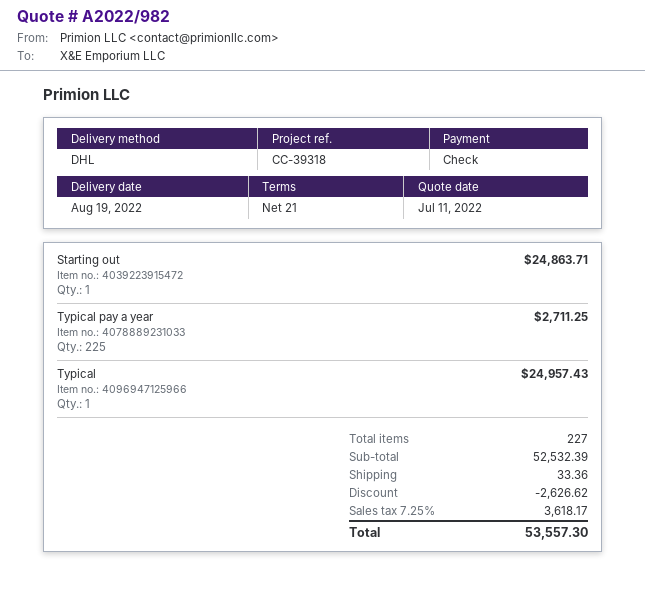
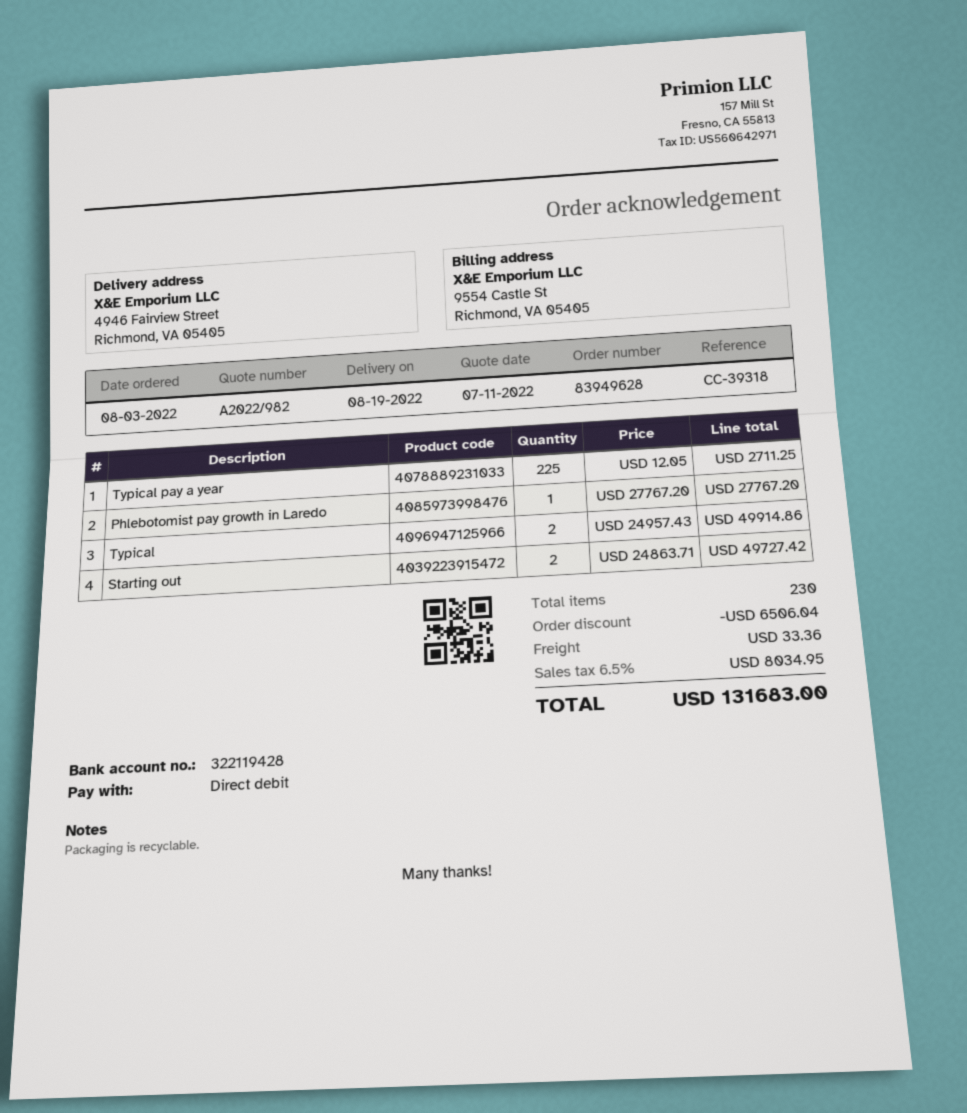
payment method: cheque -> direct debit
Starting out: 1 for 24863.71 -> 2 for 49727.42
Typical: 1 for 24957.43 -> 2 for 49914.86
Phlebotomist pay growth in Laredo: none -> 1 for 27767.20
total quantity: 227 -> 230
discount: 2626.62 -> 6506.04
tax: 7.25% = 3618.17 -> 6.5% = 8034.95
total: 53557.30 -> 131683.00

